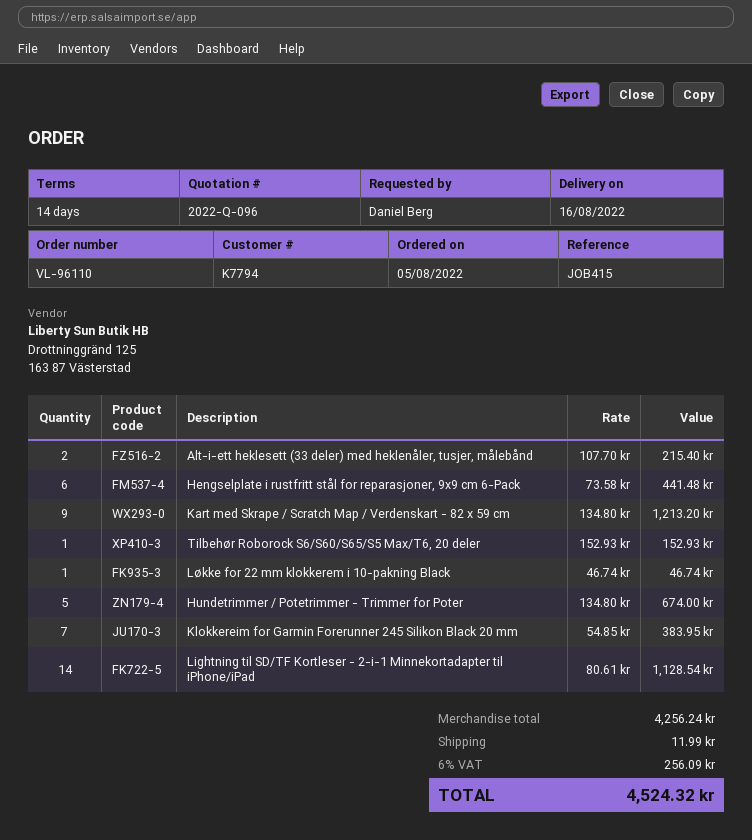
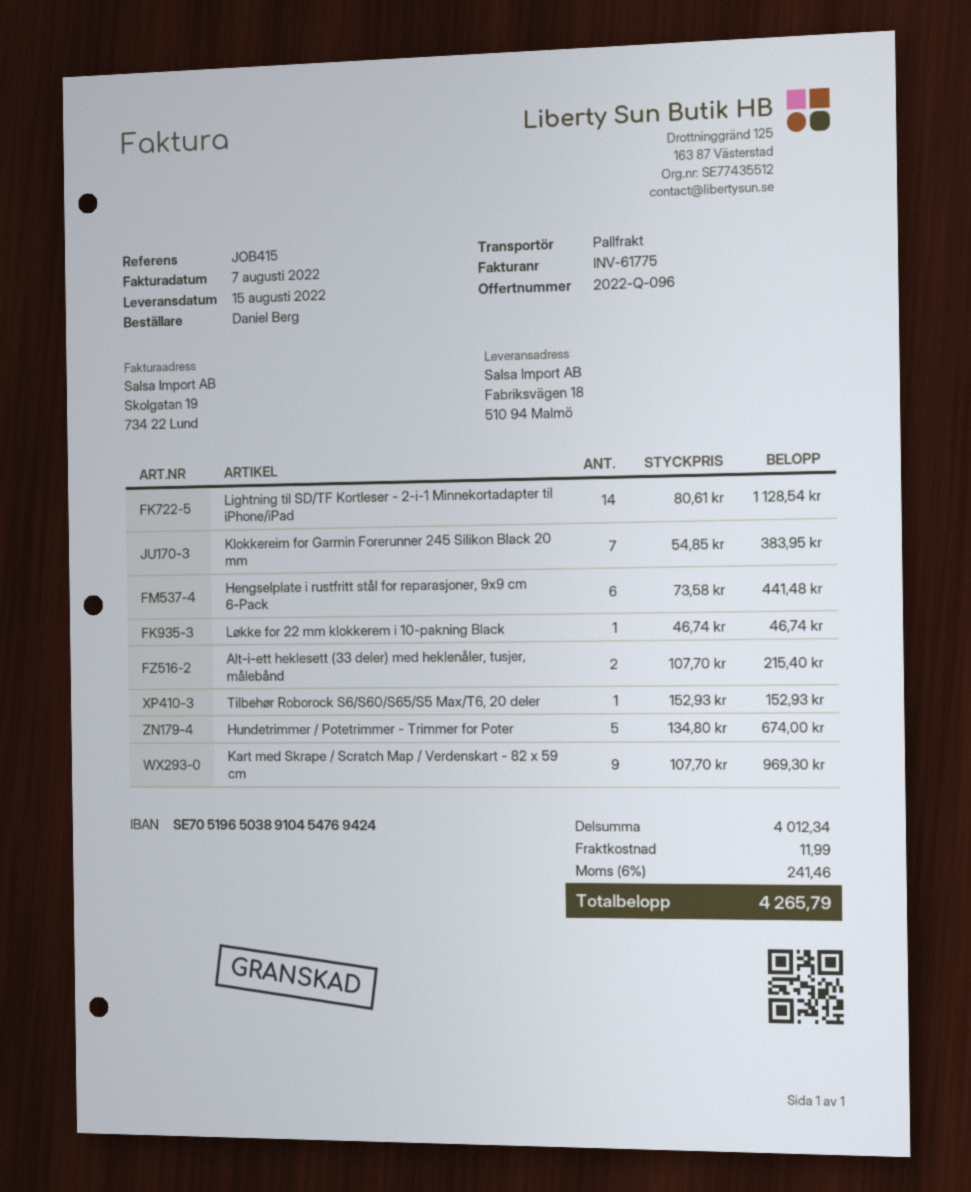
delivery date: 2022-08-16 -> 2022-08-15
Kart med Skrape / Scratch Map / Verdenskart - 82 x 59 cm: 9 x 134.80 = 1213.20 -> 9 x 107.70 = 969.30
subtotal: 4256.24 -> 4012.34
tax: 6% = 256.09 -> 6% = 241.46
total: 4524.32 -> 4265.79

